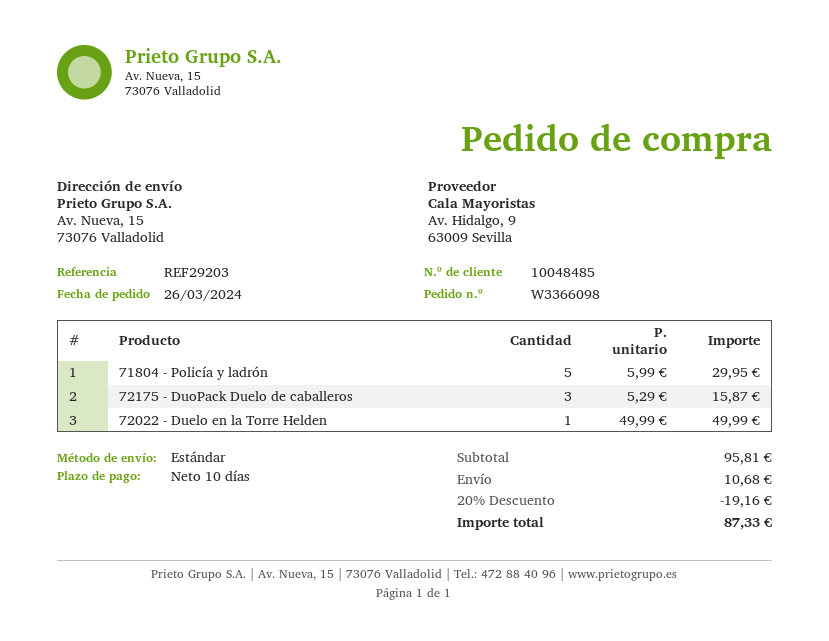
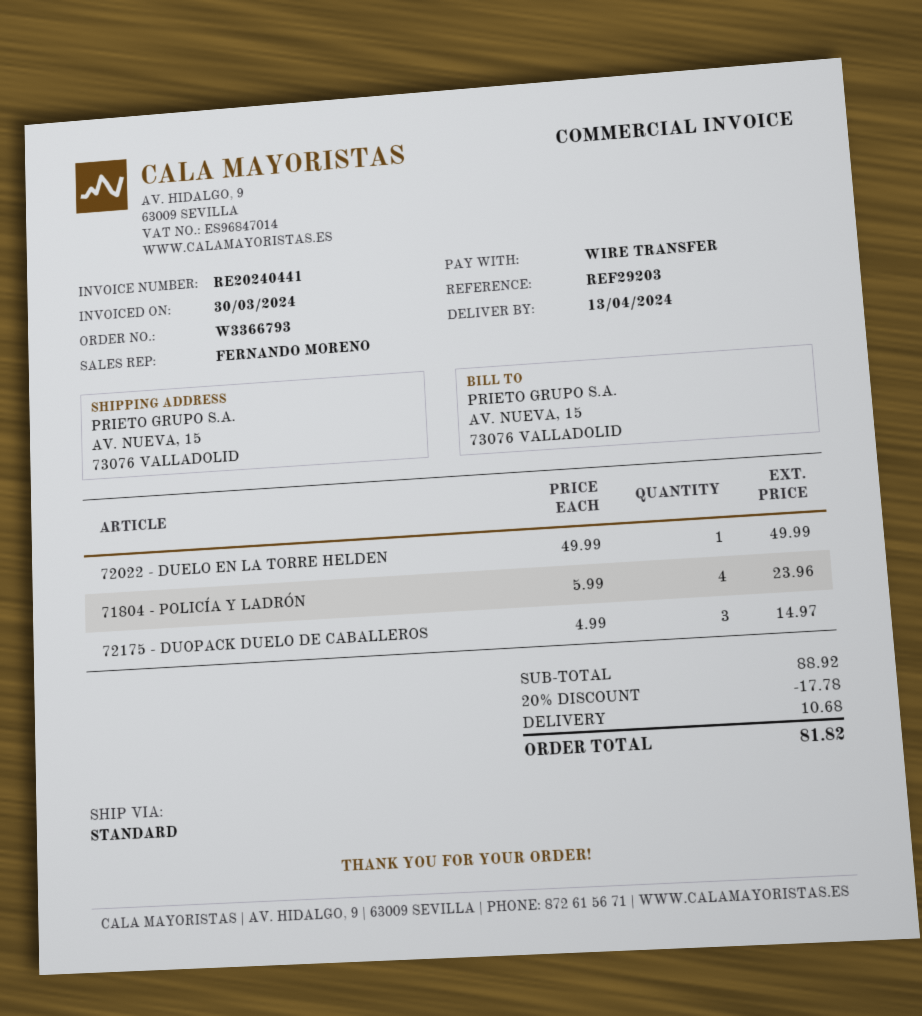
order number: W3366098 -> W3366793
71804 - Policía y ladrón: 5 x 5.99 = 29.95 -> 4 x 5.99 = 23.96
72175 - DuoPack Duelo de caballeros: 3 x 5.29 = 15.87 -> 3 x 4.99 = 14.97
subtotal: 95.81 -> 88.92
discount: 20% = 19.16 -> 20% = 17.78
total: 87.33 -> 81.82

